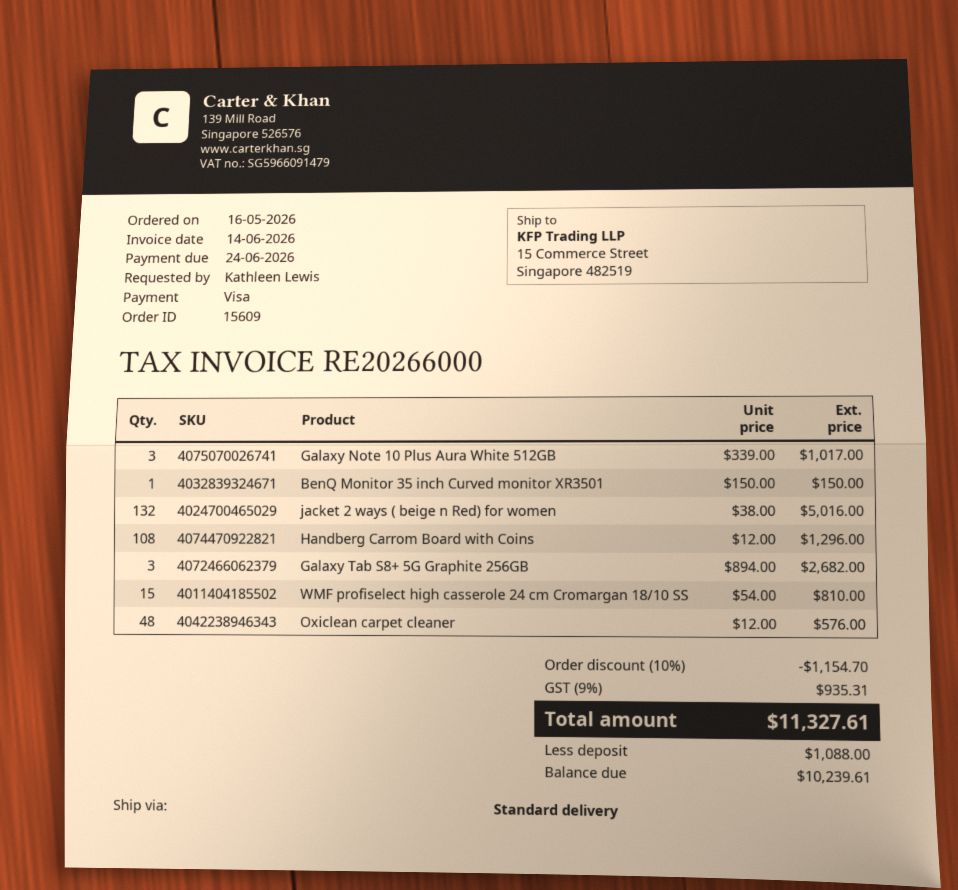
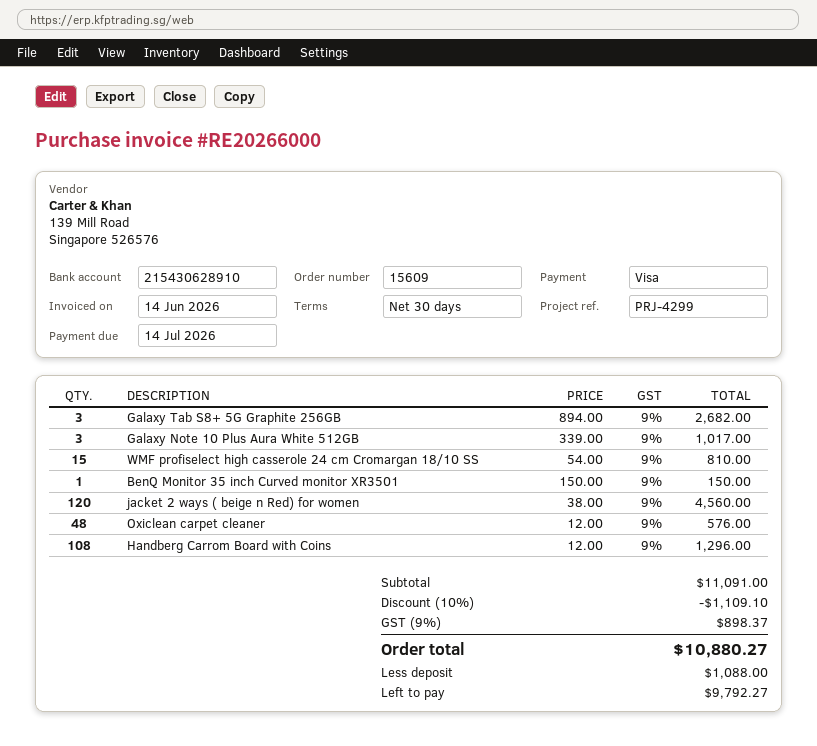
due date: 2026-06-24 -> 2026-07-14
jacket 2 ways ( beige n Red) for women: 132 x 38.00 = 5016.00 -> 120 x 38.00 = 4560.00
discount: 10% = 1154.70 -> 10% = 1109.10
tax: 9% = 935.31 -> 9% = 898.37
total: 11327.61 -> 10880.27
balance: 10239.61 -> 9792.27

